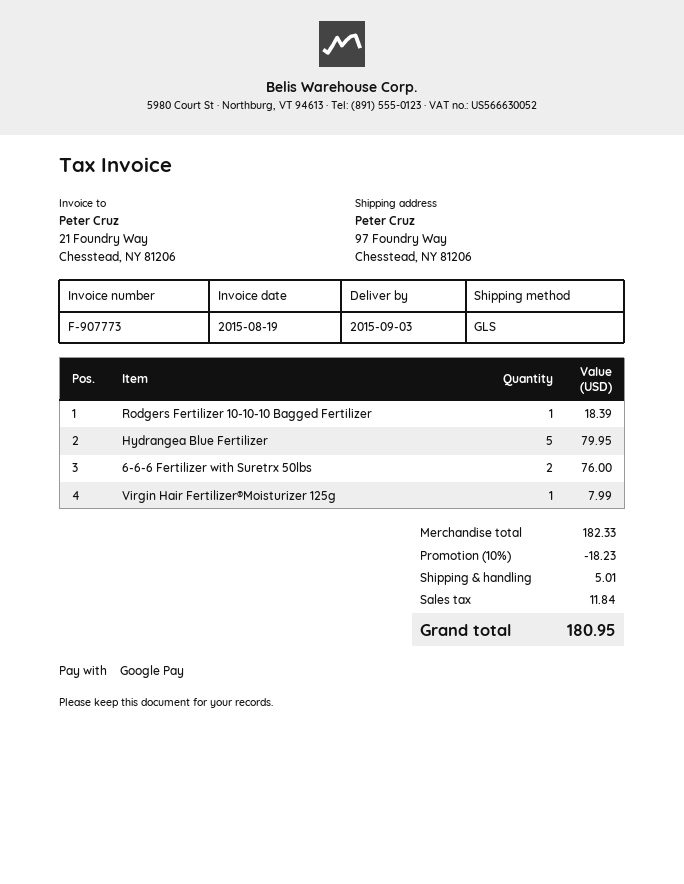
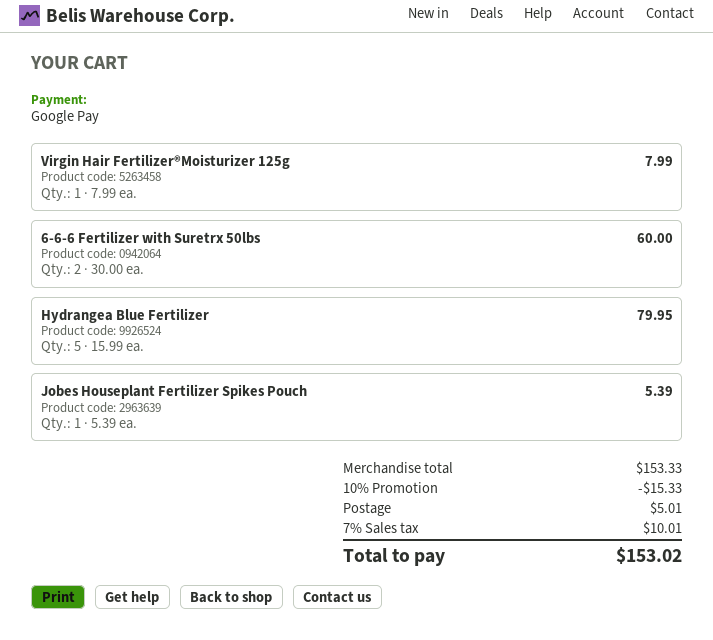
Rodgers Fertilizer 10-10-10 Bagged Fertilizer: 1 for 18.39 -> none
6-6-6 Fertilizer with Suretrx 50lbs: 2 for 76.00 -> 2 for 60.00
Jobes Houseplant Fertilizer Spikes Pouch: none -> 1 for 5.39
subtotal: 182.33 -> 153.33
discount: 10% = 18.23 -> 10% = 15.33
tax: 11.84 -> 10.01
total: 180.95 -> 153.02

